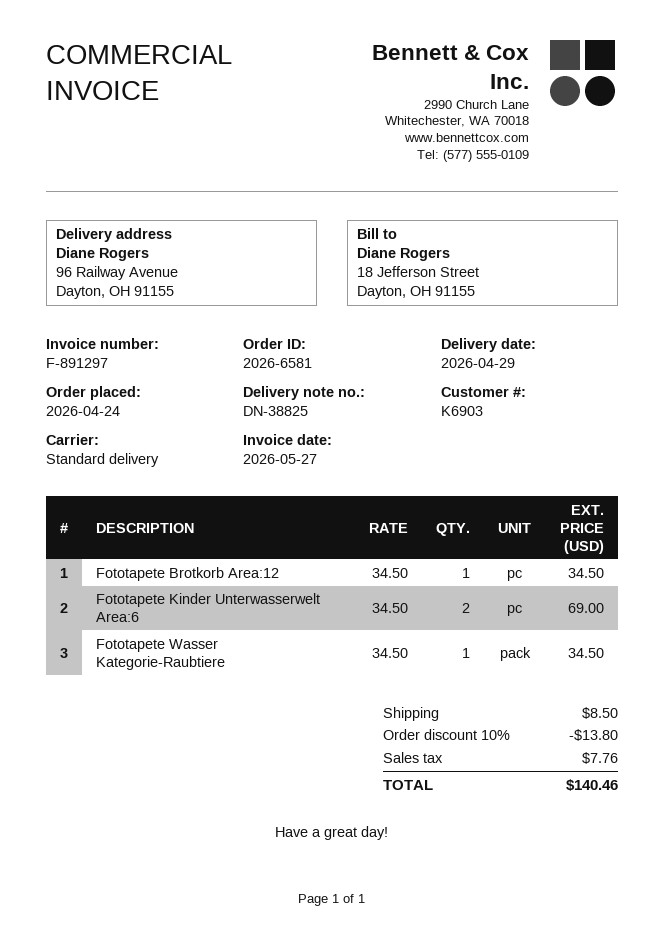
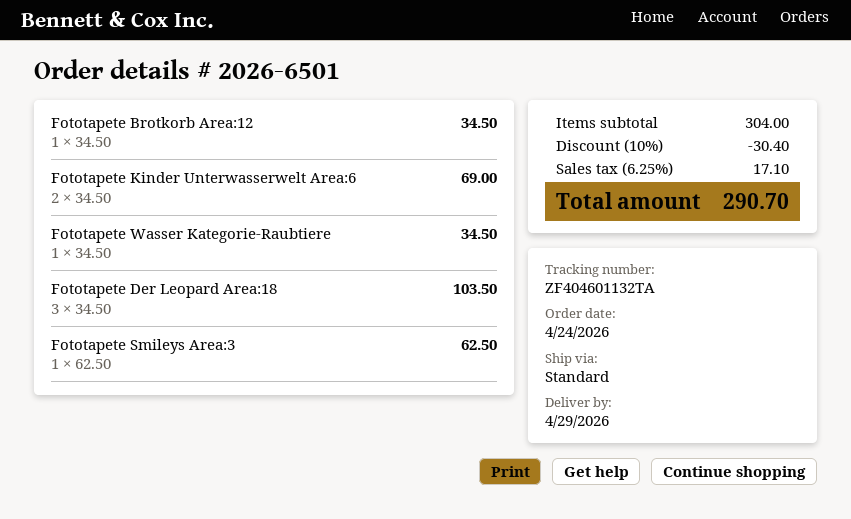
order number: 2026-6581 -> 2026-6501
Fototapete Der Leopard Area:18: none -> 3 x 34.50 = 103.50
Fototapete Smileys Area:3: none -> 1 x 62.50 = 62.50
discount: 10% = 13.80 -> 10% = 30.40
shipping: 8.50 -> none
tax: 7.76 -> 17.10
total: 140.46 -> 290.70

